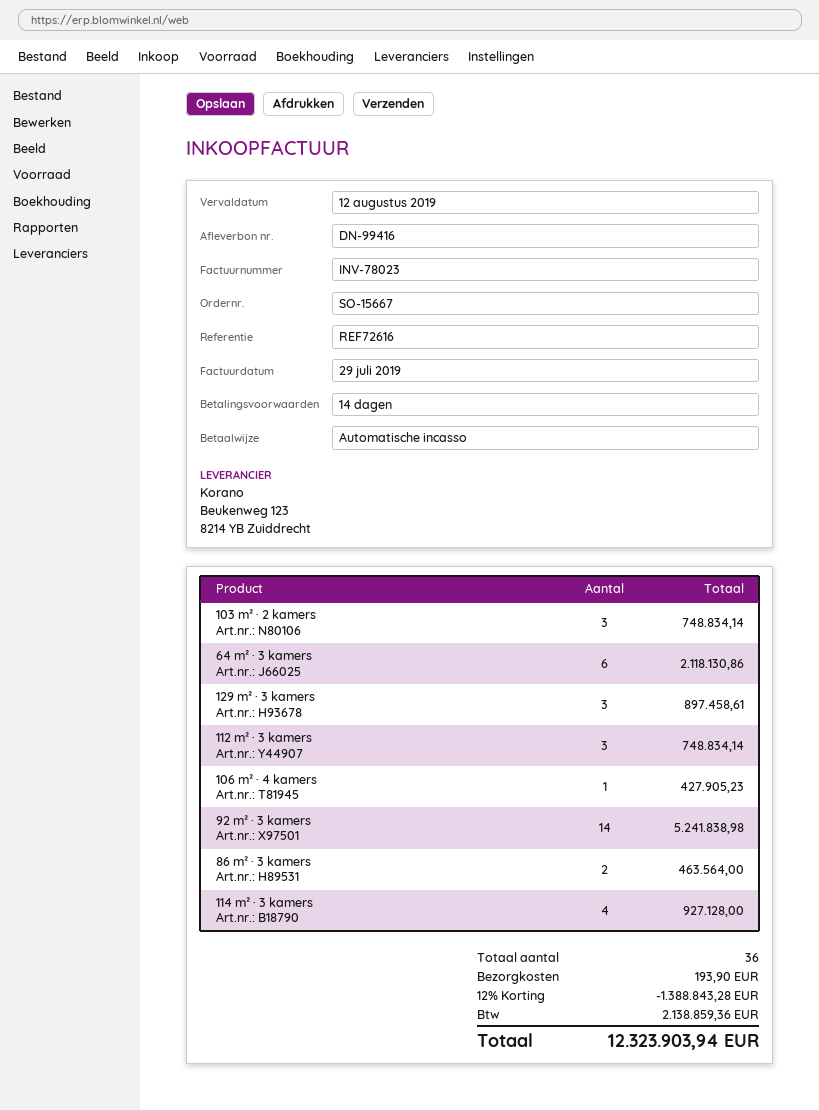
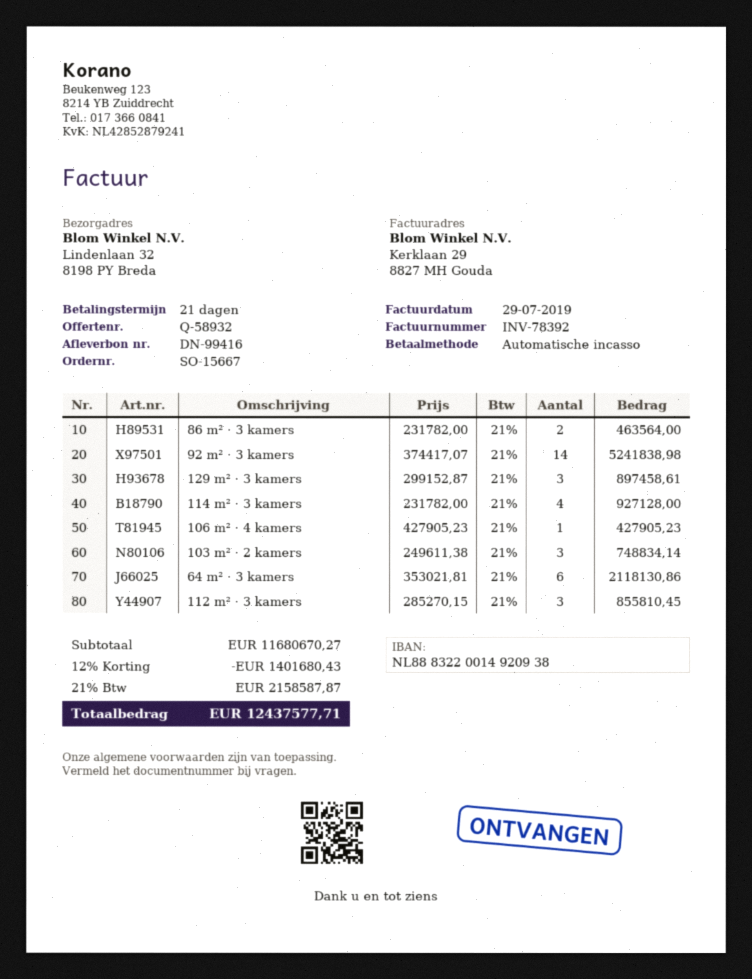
invoice number: INV-78023 -> INV-78392
payment terms: 14 days -> 21 days
112 m² · 3 kamers: 3 for 748834.14 -> 3 for 855810.45
discount: 12% = 1388843.28 -> 12% = 1401680.43
shipping: 193.90 -> none
tax: 2138859.36 -> 2158587.87
total: 12323903.94 -> 12437577.71

